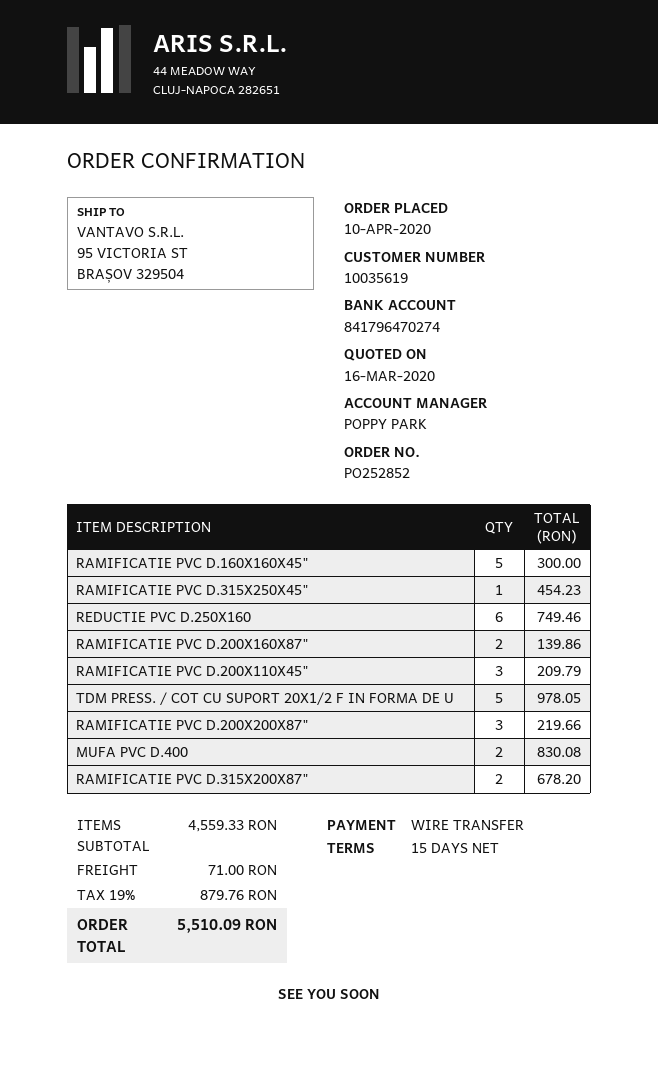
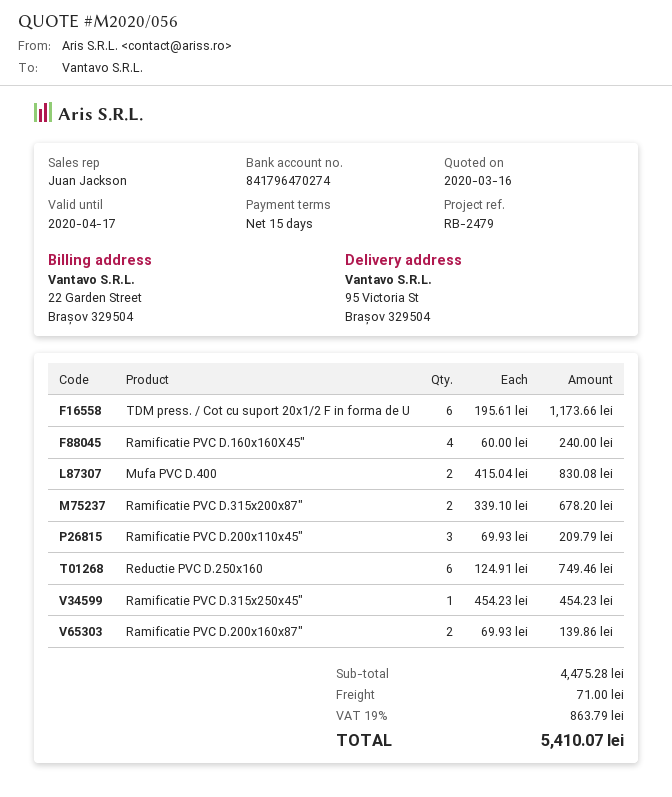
sales rep: POPPY PARK -> Juan Jackson
RAMIFICATIE PVC D.160X160X45": 5 for 300.00 -> 4 for 240.00
TDM PRESS. / COT CU SUPORT 20X1/2 F IN FORMA DE U: 5 for 978.05 -> 6 for 1173.66
RAMIFICATIE PVC D.200X200X87": 3 for 219.66 -> none
subtotal: 4559.33 -> 4475.28
tax: 19% = 879.76 -> 19% = 863.79
total: 5510.09 -> 5410.07

